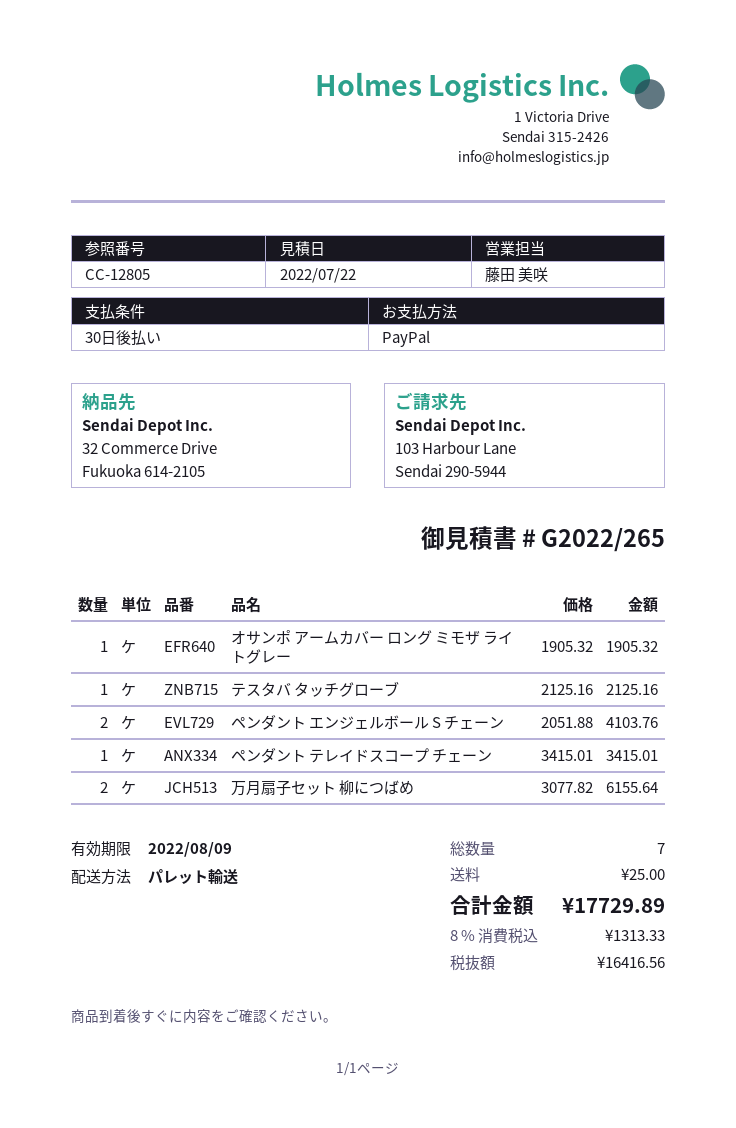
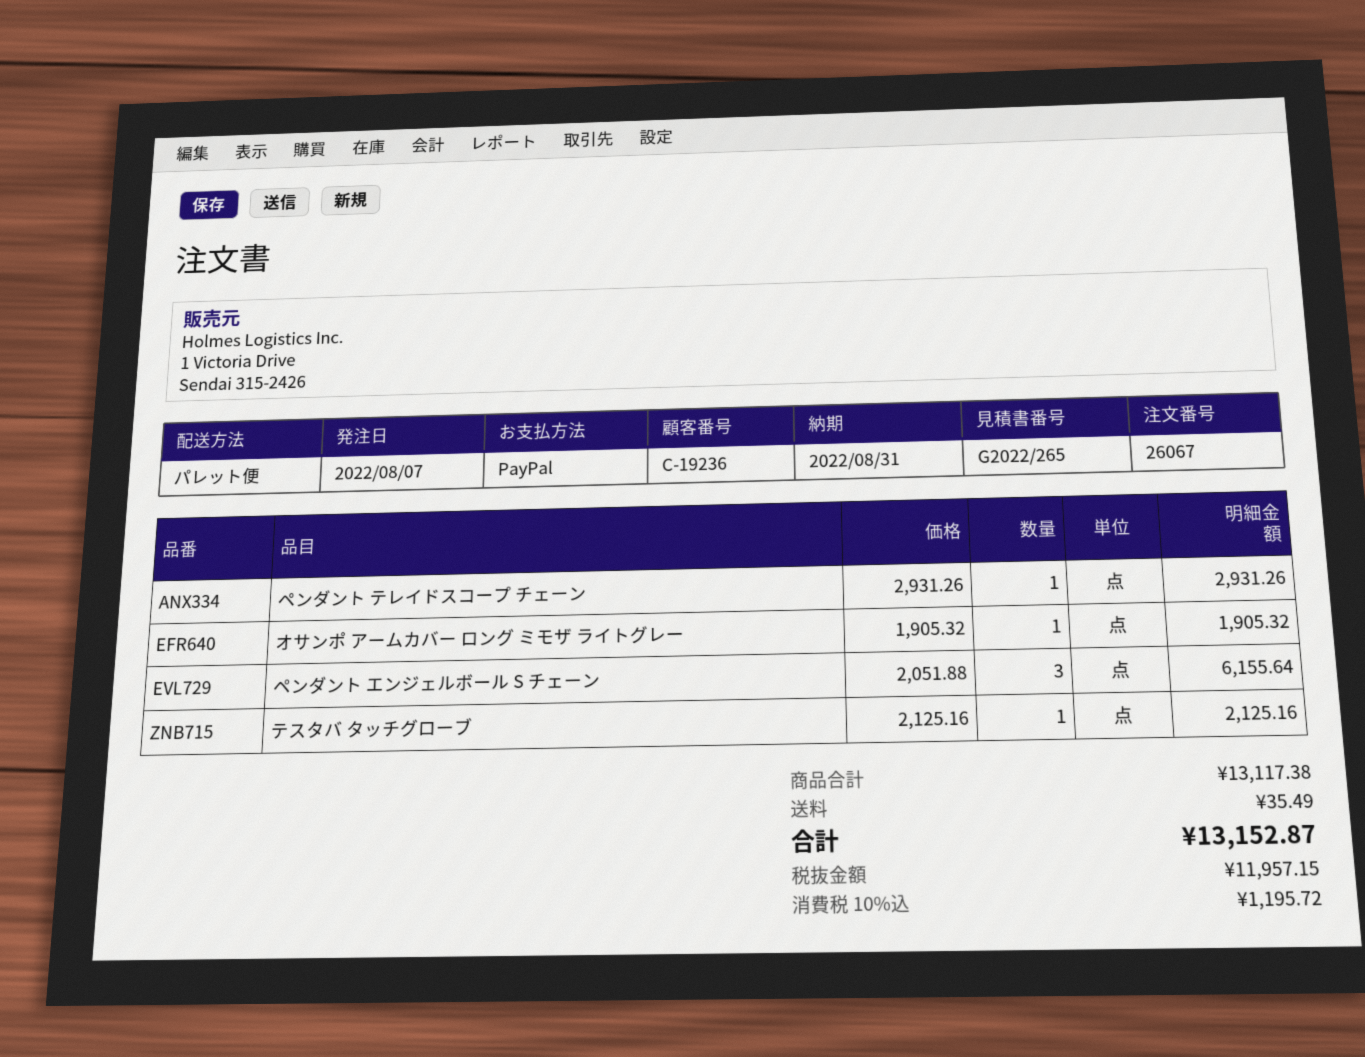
ペンダント エンジェルボール S チェーン: 2 x 2051.88 = 4103.76 -> 3 x 2051.88 = 6155.64
ペンダント テレイドスコープ チェーン: 1 x 3415.01 = 3415.01 -> 1 x 2931.26 = 2931.26
万月扇子セット 柳につばめ: 2 x 3077.82 = 6155.64 -> none
shipping: 25.00 -> 35.49
net: 16416.56 -> 11957.15
tax: 8% = 1313.33 -> 10% = 1195.72
total: 17729.89 -> 13152.87

